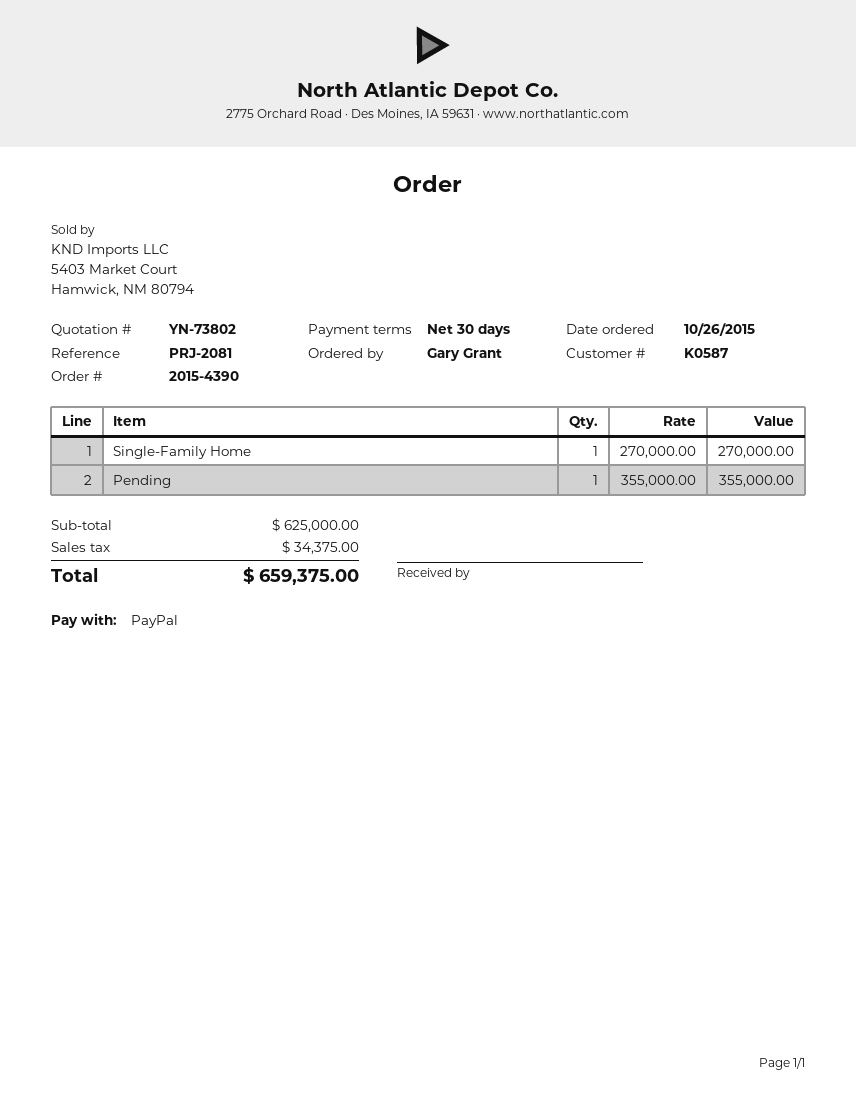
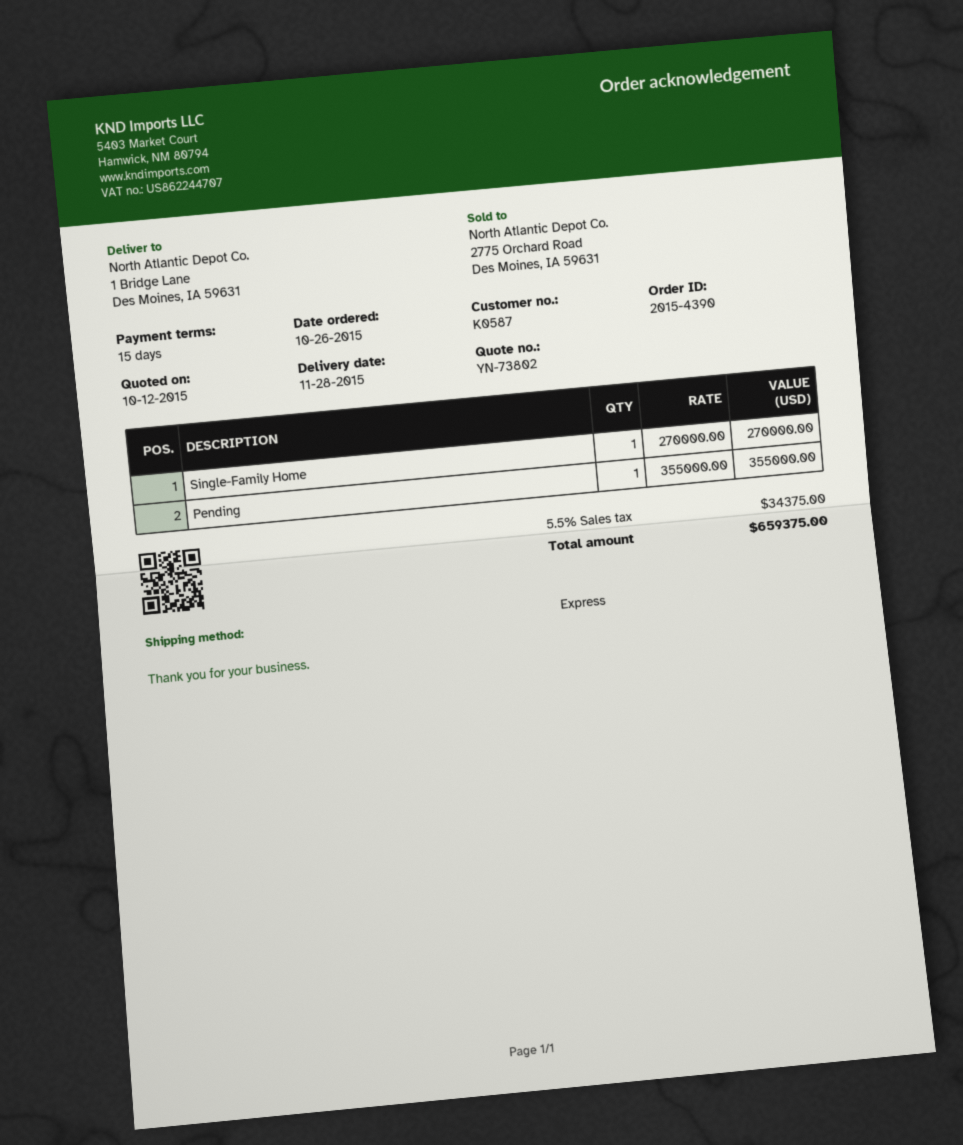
payment terms: 30 days -> 15 days

